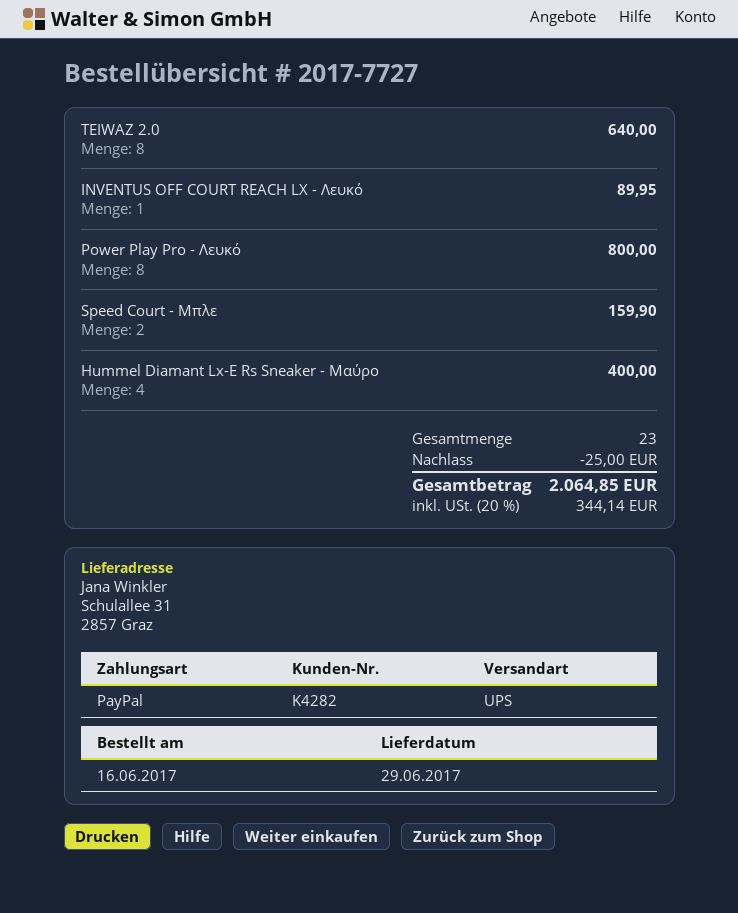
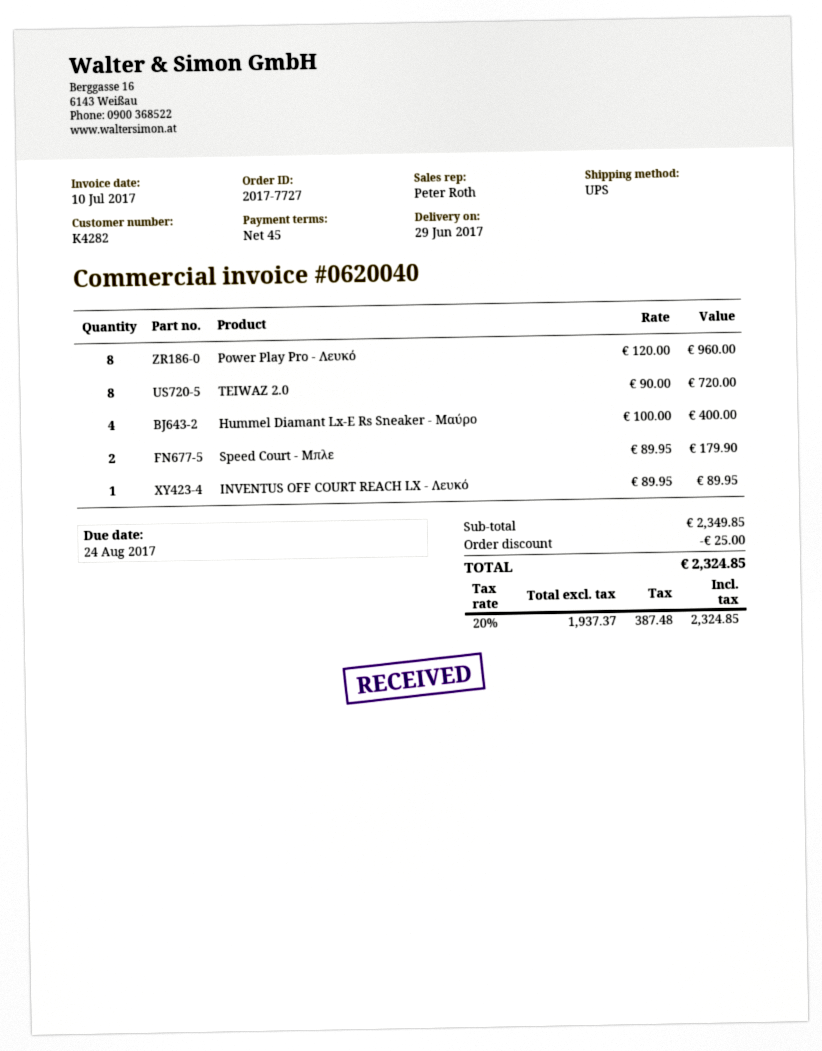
TEIWAZ 2.0: 8 for 640.00 -> 8 for 720.00
Power Play Pro - Λευκό: 8 for 800.00 -> 8 for 960.00
Speed Court - Μπλε: 2 for 159.90 -> 2 for 179.90
tax: 20% = 344.14 -> 20% = 387.48
total: 2064.85 -> 2324.85

